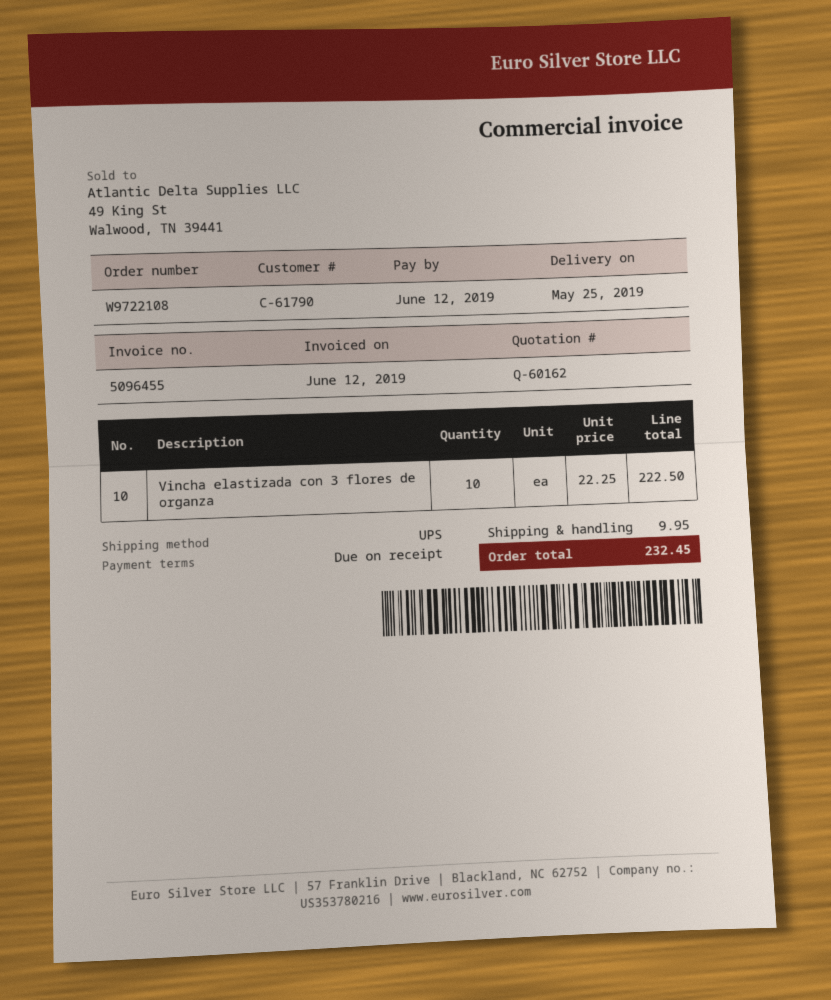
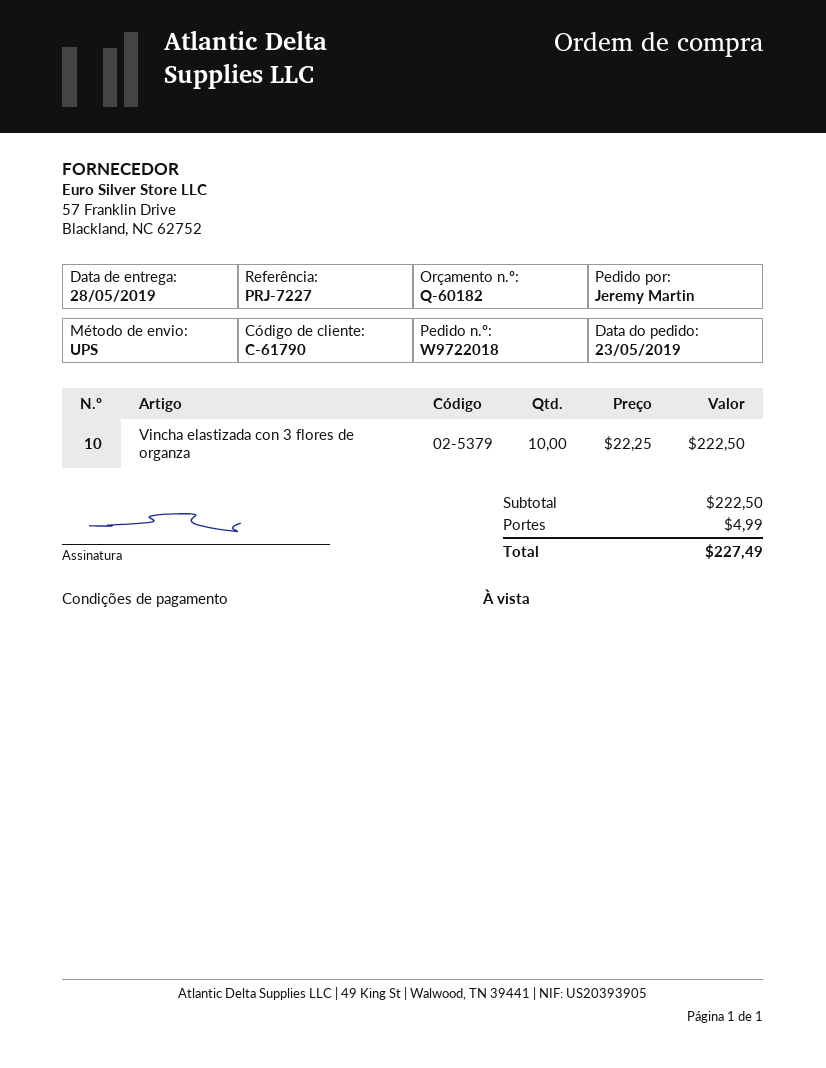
quote number: Q-60162 -> Q-60182
order number: W9722108 -> W9722018
delivery date: 2019-05-25 -> 2019-05-28
shipping: 9.95 -> 4.99
total: 232.45 -> 227.49

